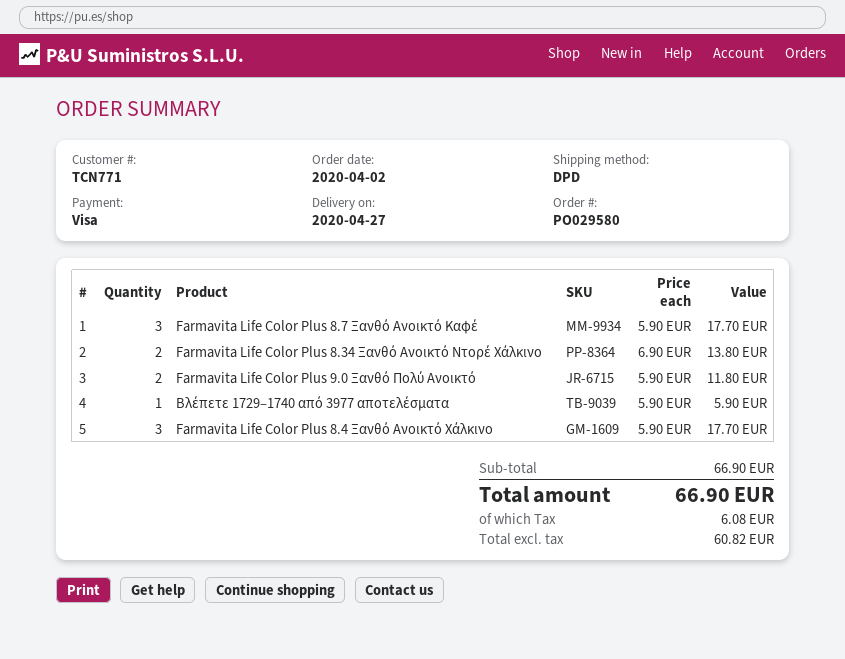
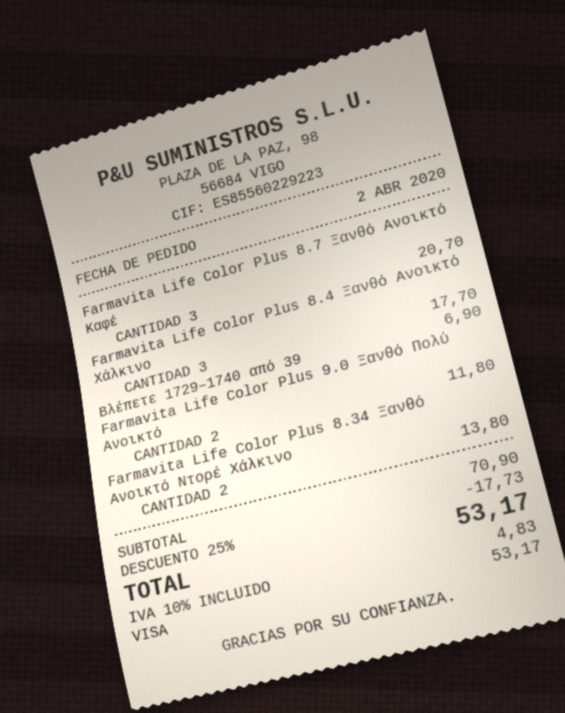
Farmavita Life Color Plus 8.7 Ξανθό Ανοικτό Καφέ: 3 for 17.70 -> 3 for 20.70
Βλέπετε 1729–1740 από 3977 αποτελέσματα: 1 for 5.90 -> 1 for 6.90
subtotal: 66.90 -> 70.90
discount: none -> 25% = 17.73
tax: 6.08 -> 4.83
total: 66.90 -> 53.17

